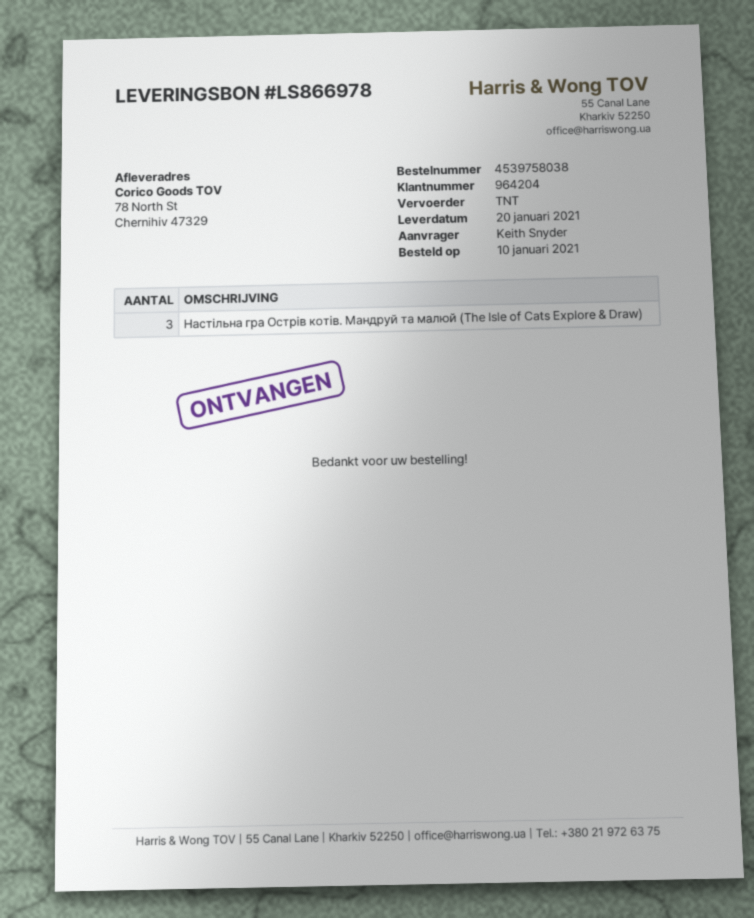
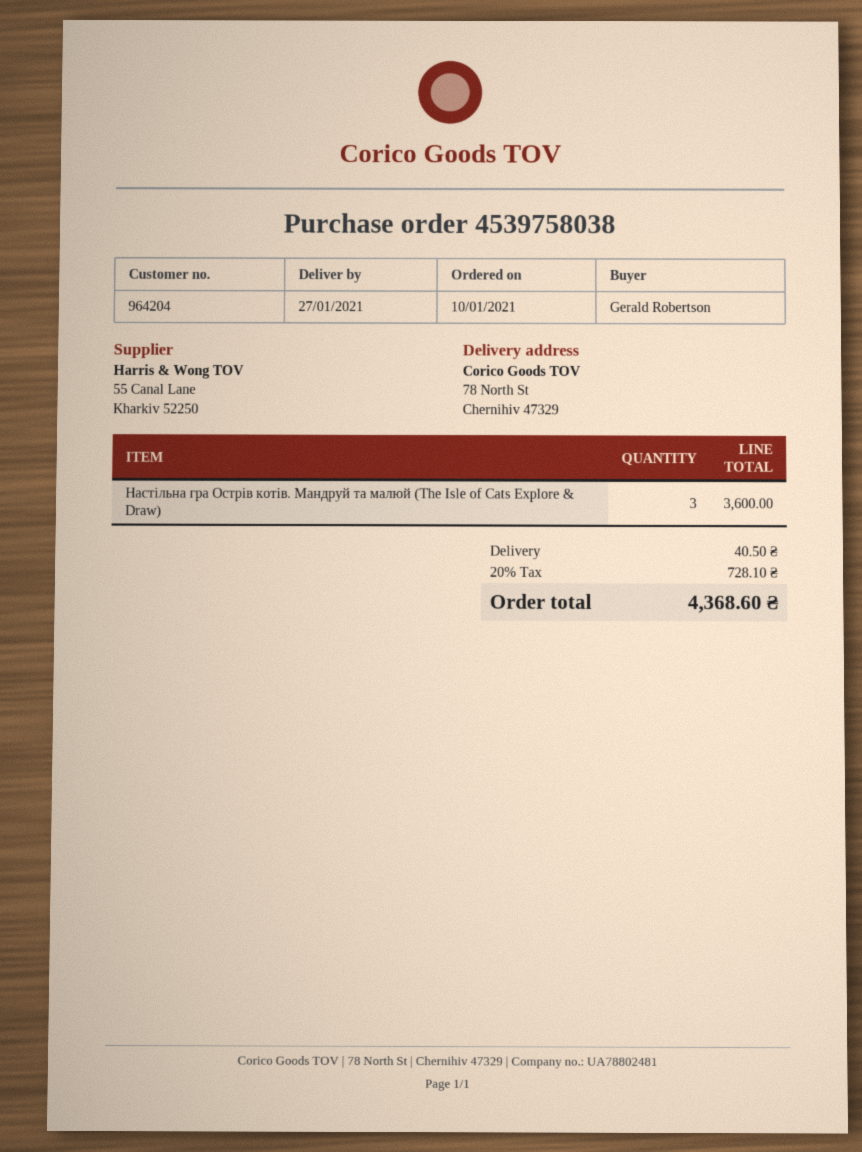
delivery date: 2021-01-20 -> 2021-01-27
ordered by: Keith Snyder -> Gerald Robertson

